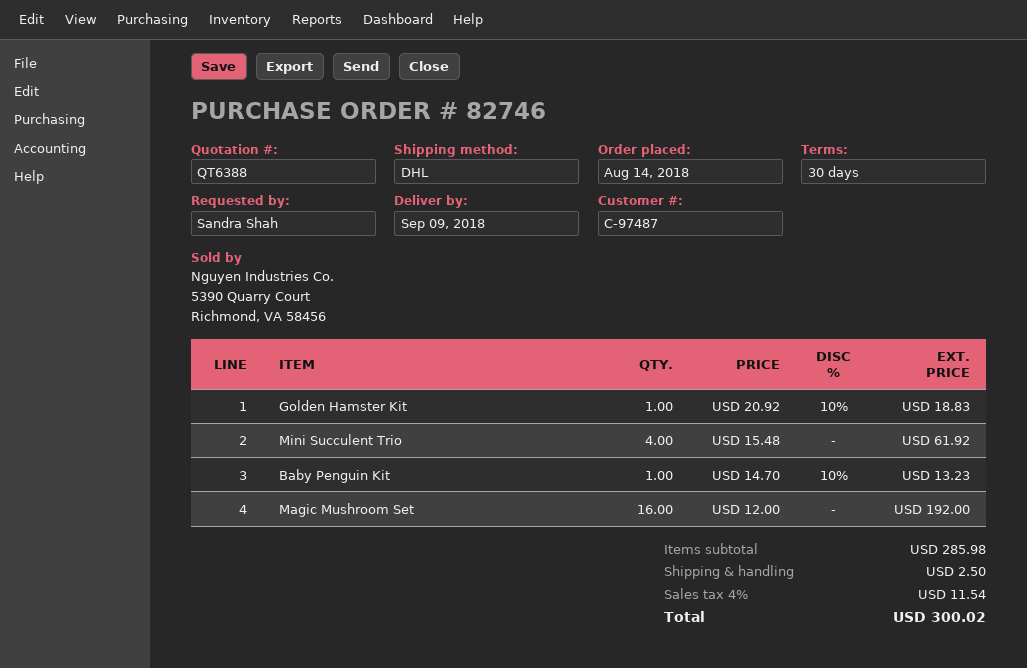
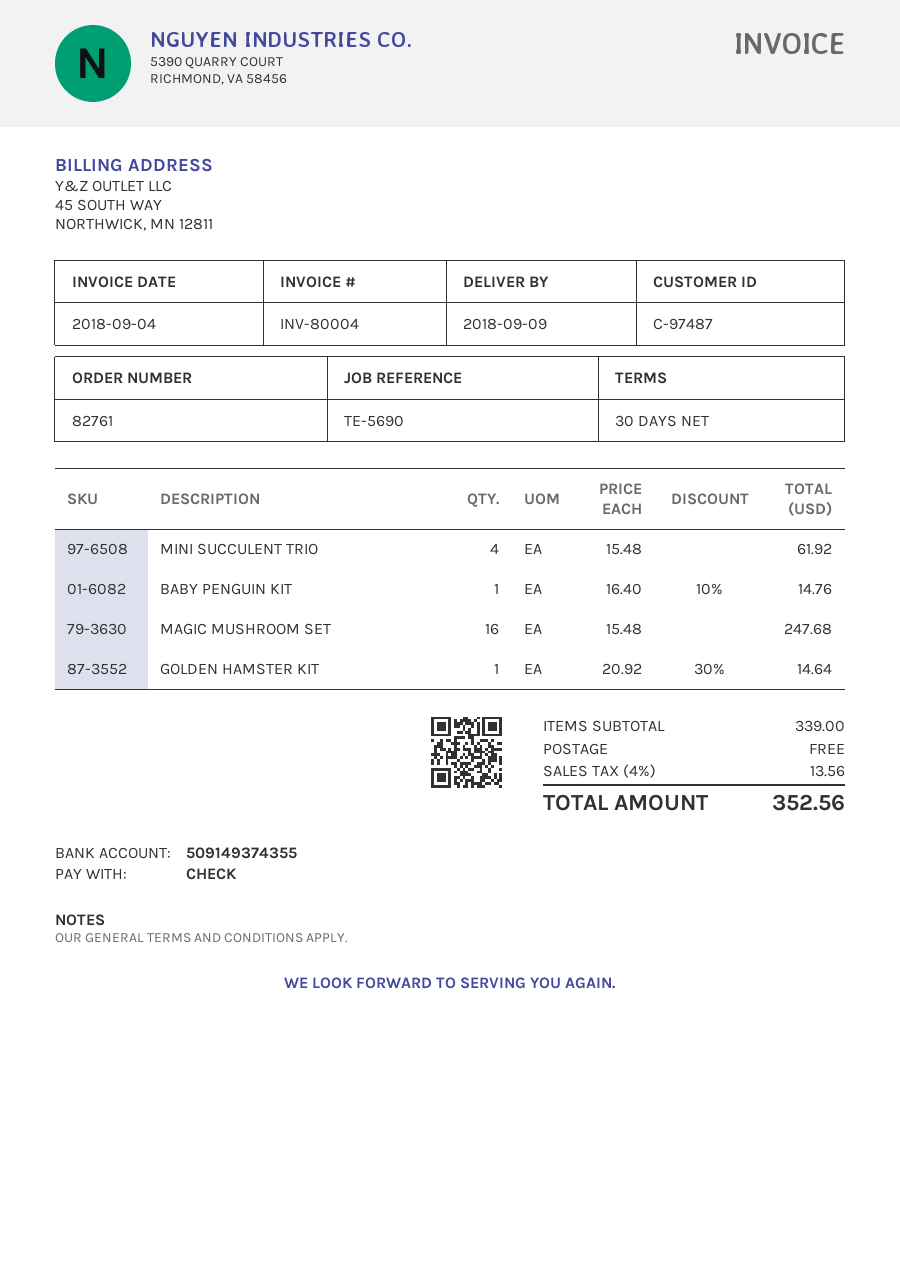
order number: 82746 -> 82761
Golden Hamster Kit: 1 x 20.92 - 10% = 18.83 -> 1 x 20.92 - 30% = 14.64
Baby Penguin Kit: 1 x 14.70 - 10% = 13.23 -> 1 x 16.40 - 10% = 14.76
Magic Mushroom Set: 16 x 12.00 = 192.00 -> 16 x 15.48 = 247.68
subtotal: 285.98 -> 339.00
shipping: 2.50 -> 0.00
tax: 4% = 11.54 -> 4% = 13.56
total: 300.02 -> 352.56

